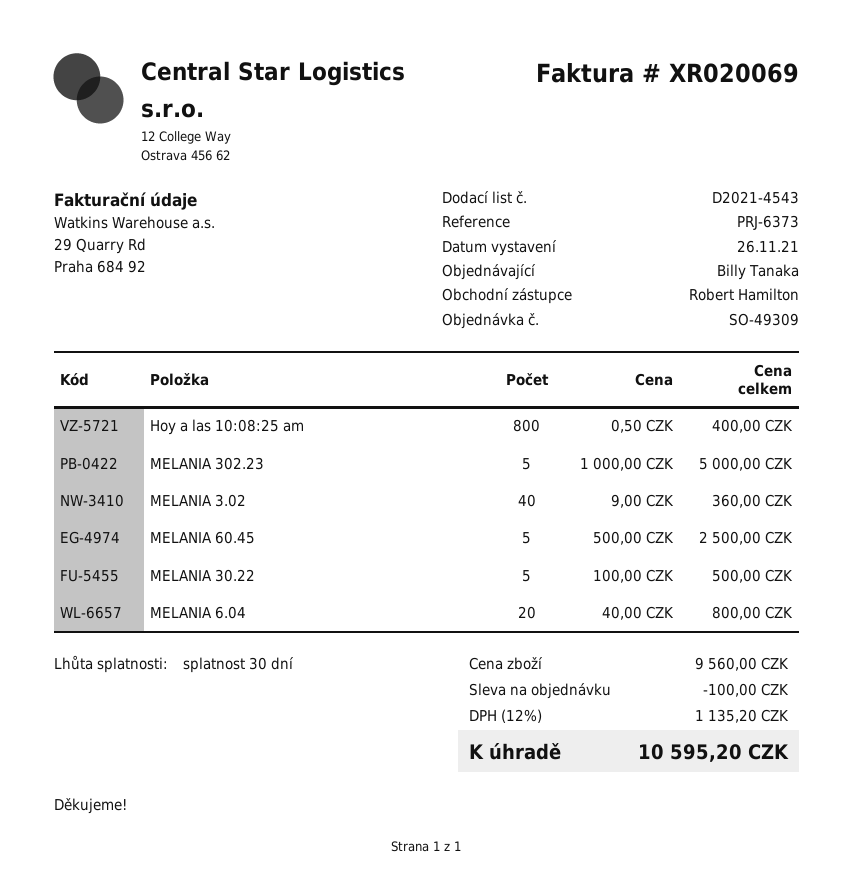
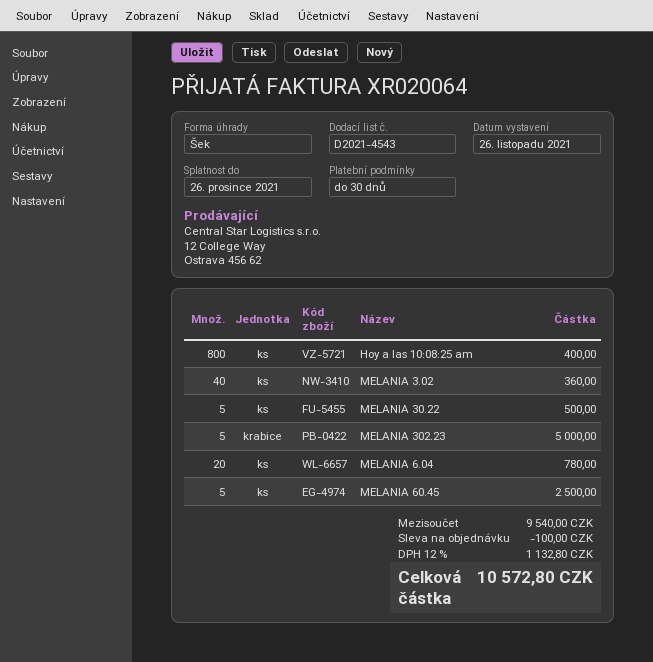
invoice number: XR020069 -> XR020064
MELANIA 6.04: 20 for 800.00 -> 20 for 780.00
subtotal: 9560.00 -> 9540.00
tax: 12% = 1135.20 -> 12% = 1132.80
total: 10595.20 -> 10572.80

